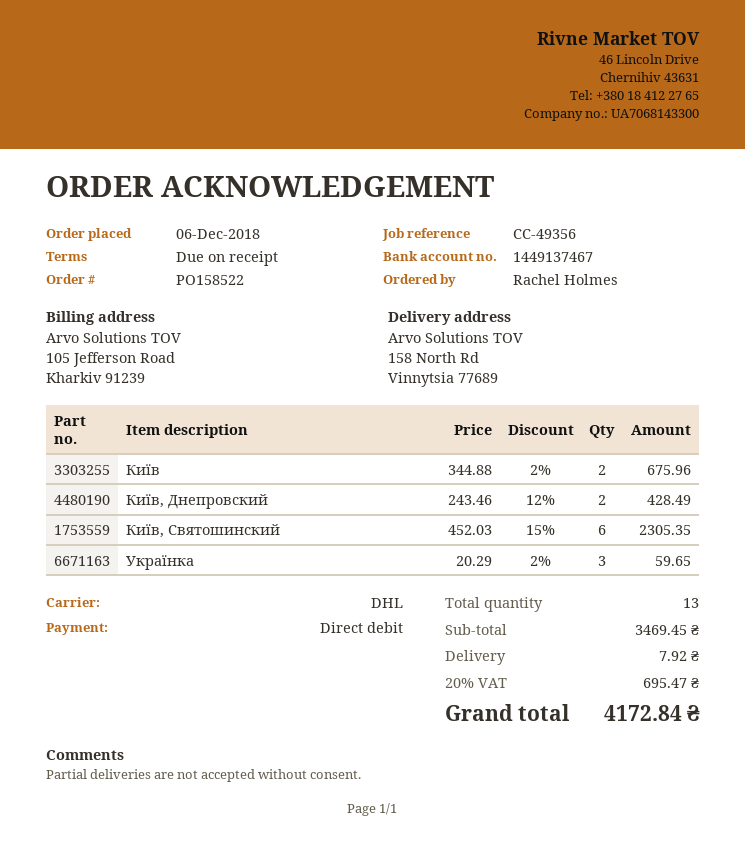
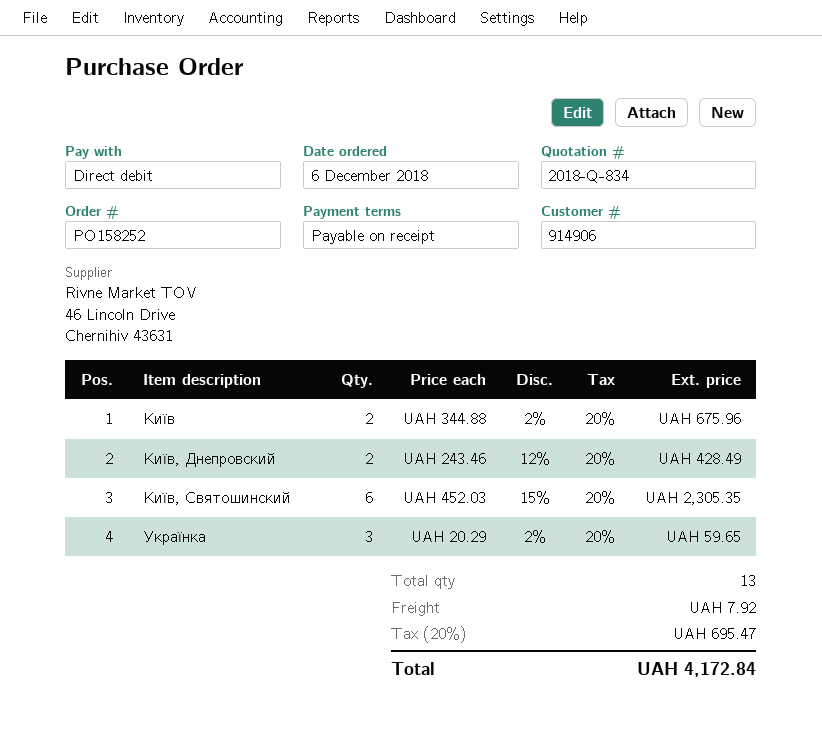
order number: PO158522 -> PO158252

